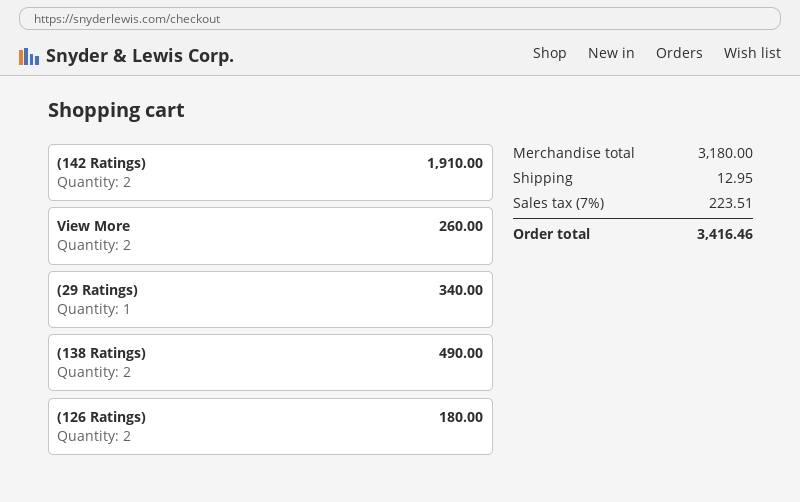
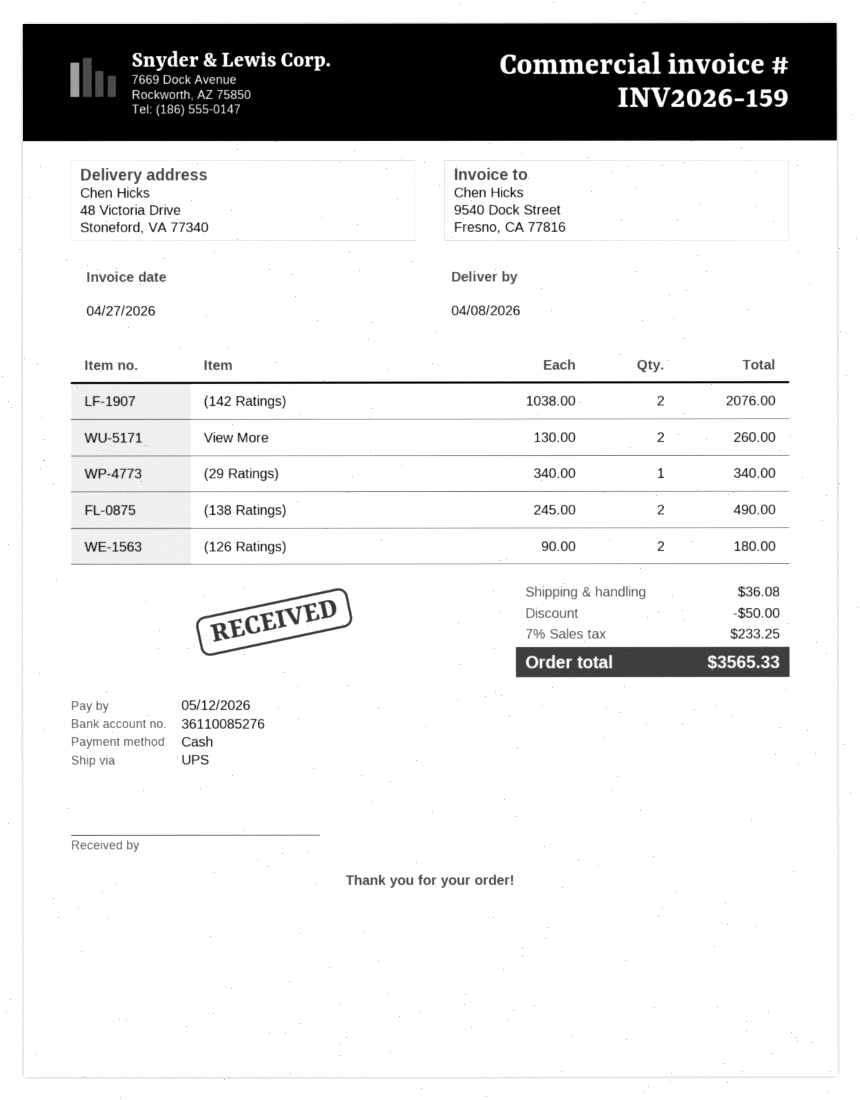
(142 Ratings): 2 for 1910.00 -> 2 for 2076.00
discount: none -> 50.00
shipping: 12.95 -> 36.08
tax: 7% = 223.51 -> 7% = 233.25
total: 3416.46 -> 3565.33

